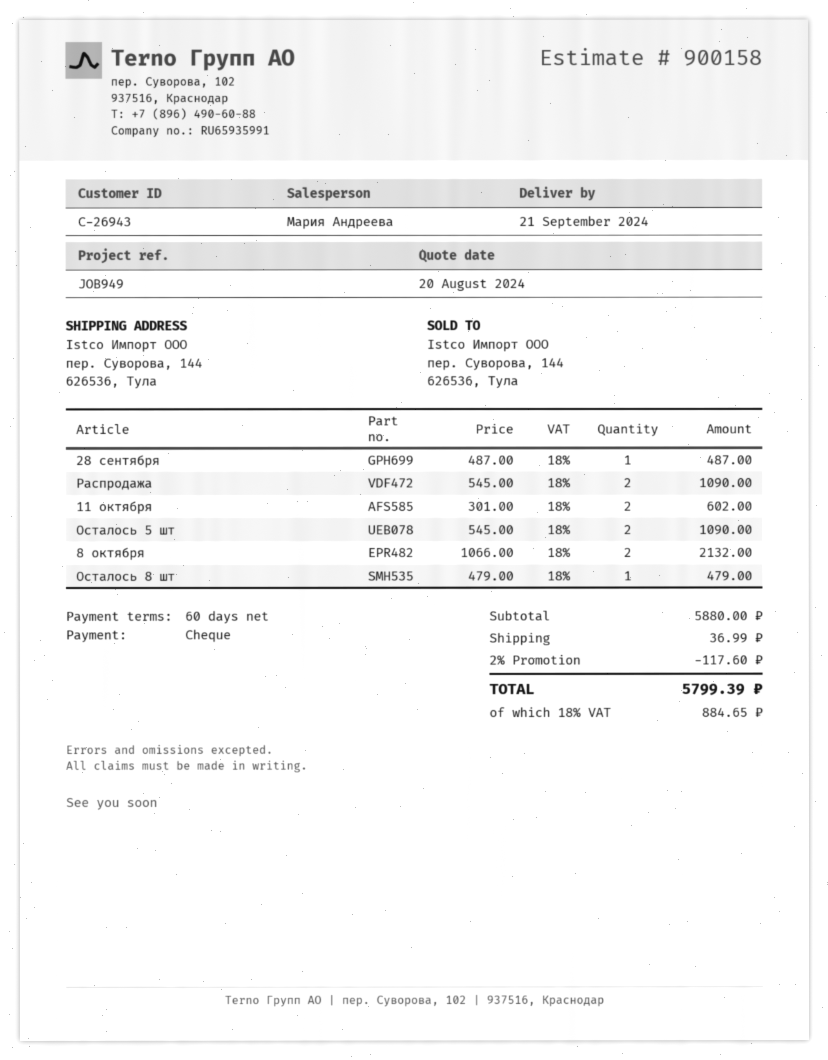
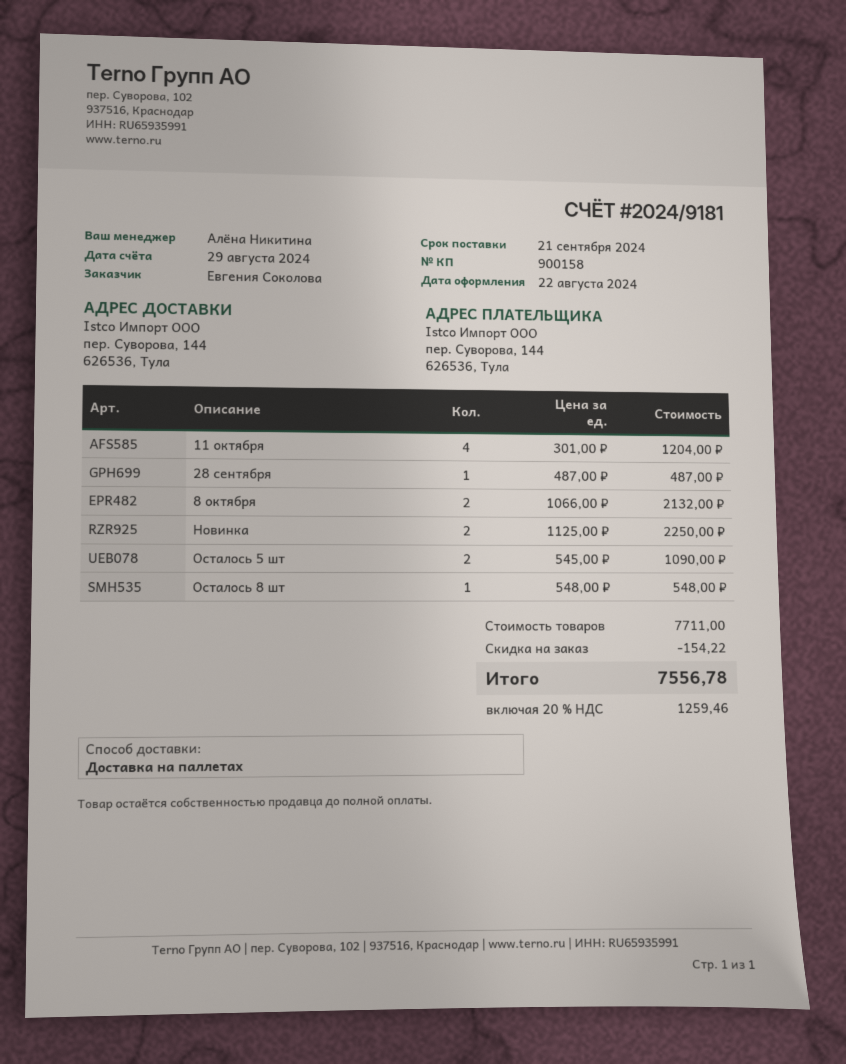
sales rep: Мария Андреева -> Алёна Никитина
Распродажа: 2 x 545.00 = 1090.00 -> none
11 октября: 2 x 301.00 = 602.00 -> 4 x 301.00 = 1204.00
Осталось 8 шт: 1 x 479.00 = 479.00 -> 1 x 548.00 = 548.00
Новинка: none -> 2 x 1125.00 = 2250.00
subtotal: 5880.00 -> 7711.00
discount: 117.60 -> 154.22
shipping: 36.99 -> none
tax: 18% = 884.65 -> 20% = 1259.46
total: 5799.39 -> 7556.78

